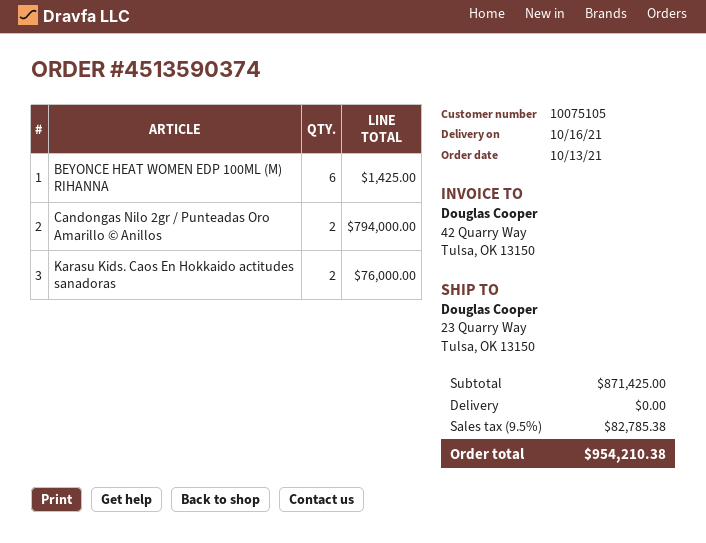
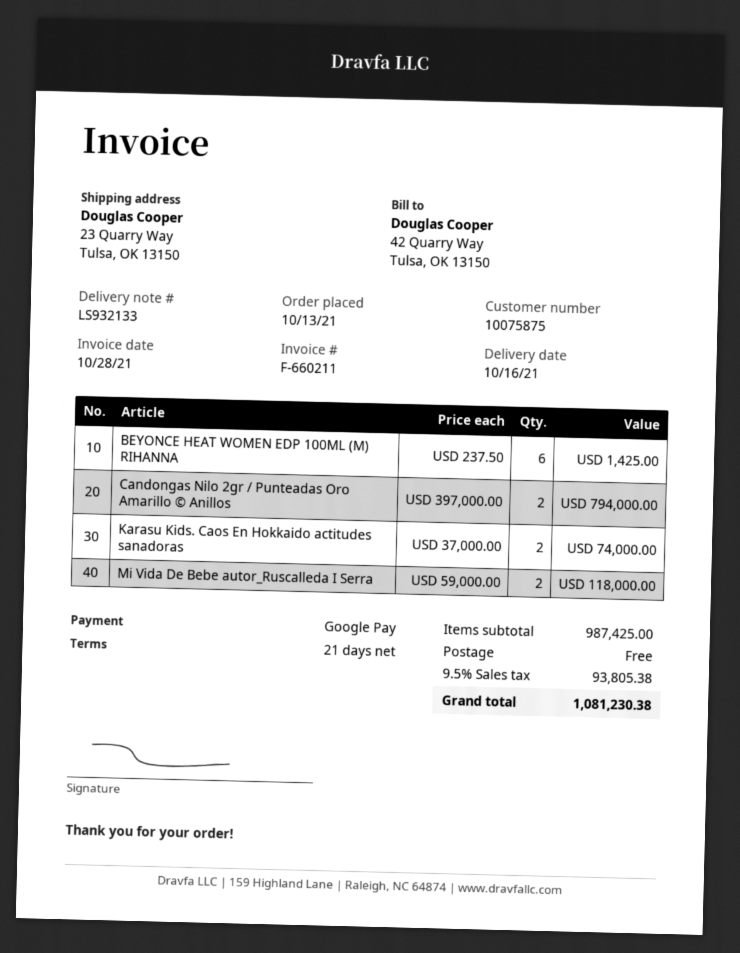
customer number: 10075105 -> 10075875
Karasu Kids. Caos En Hokkaido actitudes sanadoras: 2 for 76000.00 -> 2 for 74000.00
Mi Vida De Bebe autor_Ruscalleda I Serra: none -> 2 for 118000.00
subtotal: 871425.00 -> 987425.00
tax: 9.5% = 82785.38 -> 9.5% = 93805.38
total: 954210.38 -> 1081230.38

